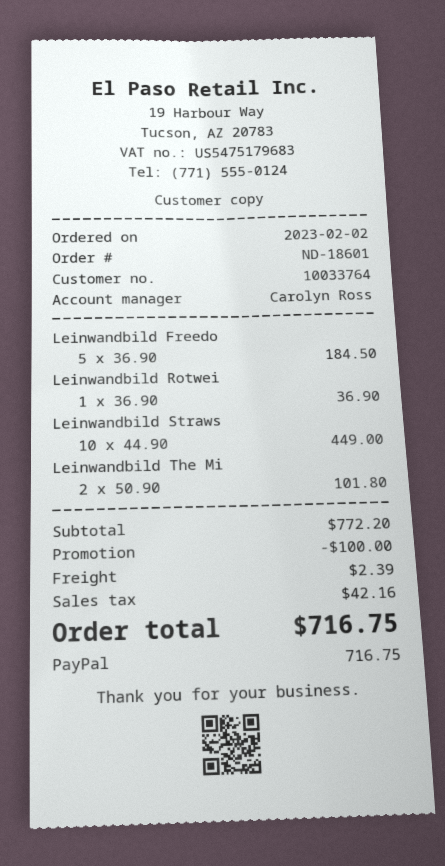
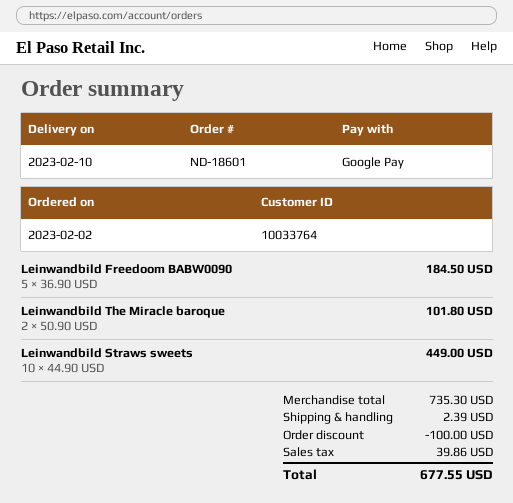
payment method: PayPal -> Google Pay
Leinwandbild Rotwei: 1 x 36.90 = 36.90 -> none
subtotal: 772.20 -> 735.30
tax: 42.16 -> 39.86
total: 716.75 -> 677.55

